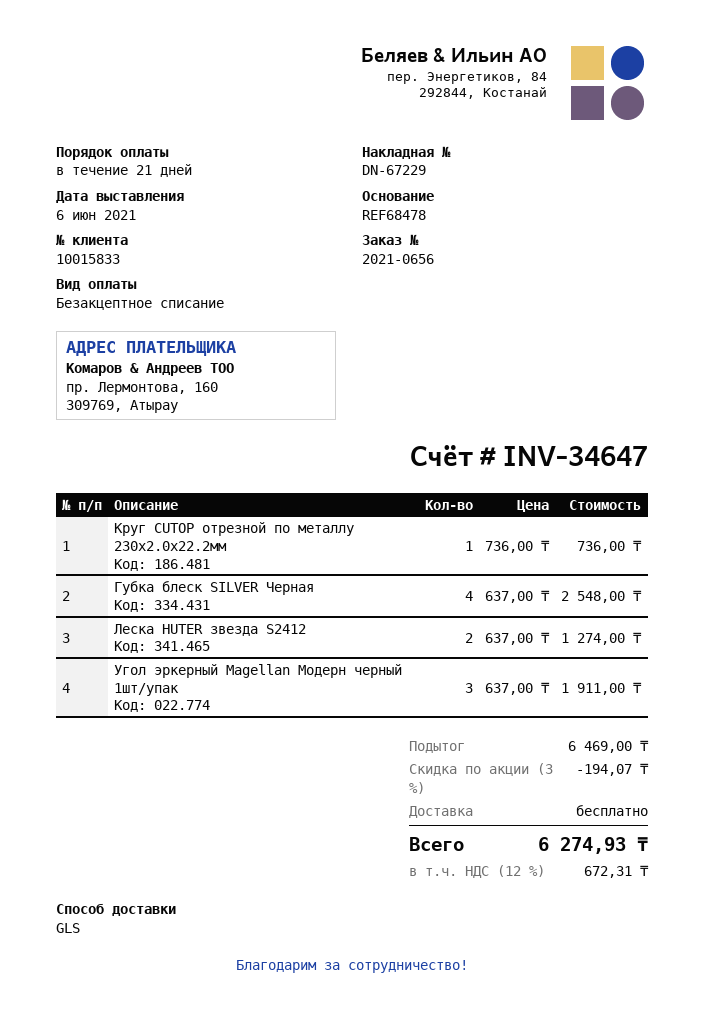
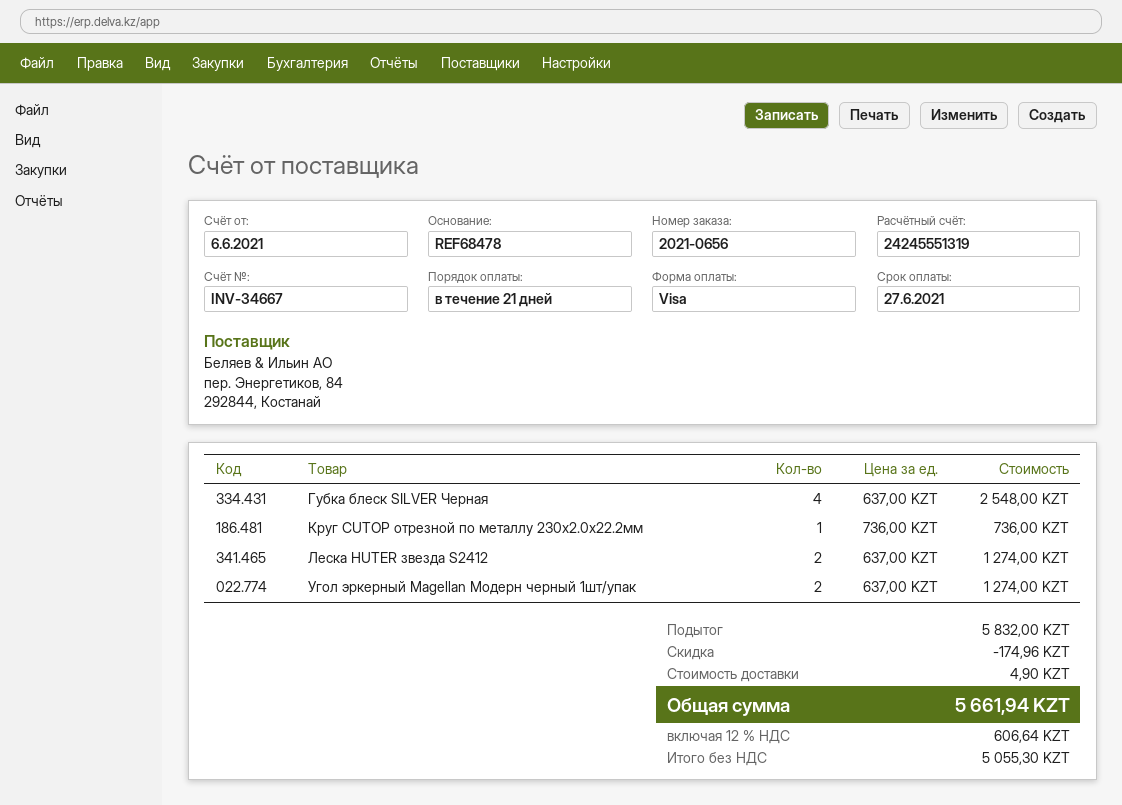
invoice number: INV-34647 -> INV-34667
payment method: direct debit -> Visa
Угол эркерный Magellan Модерн черный 1шт/упак: 3 x 637.00 = 1911.00 -> 2 x 637.00 = 1274.00
subtotal: 6469.00 -> 5832.00
discount: 194.07 -> 174.96
shipping: 0.00 -> 4.90
tax: 12% = 672.31 -> 12% = 606.64
total: 6274.93 -> 5661.94

